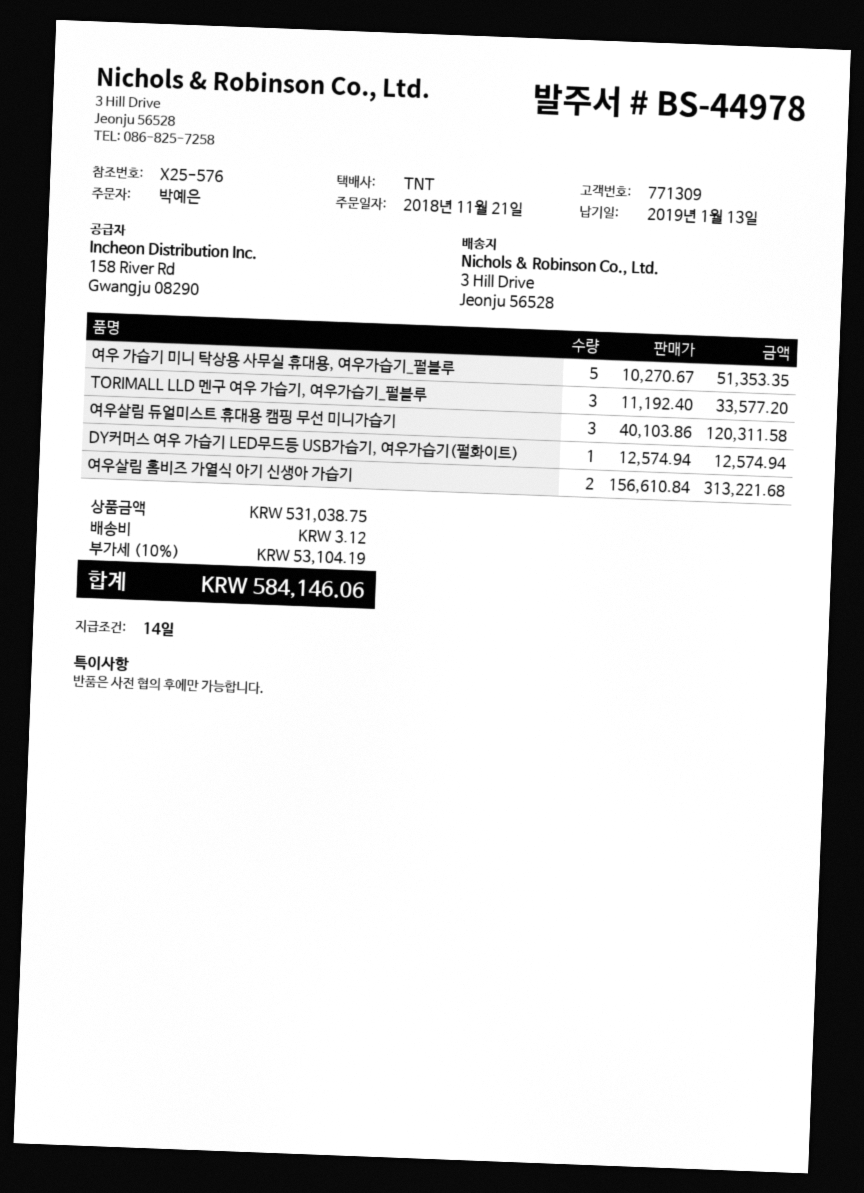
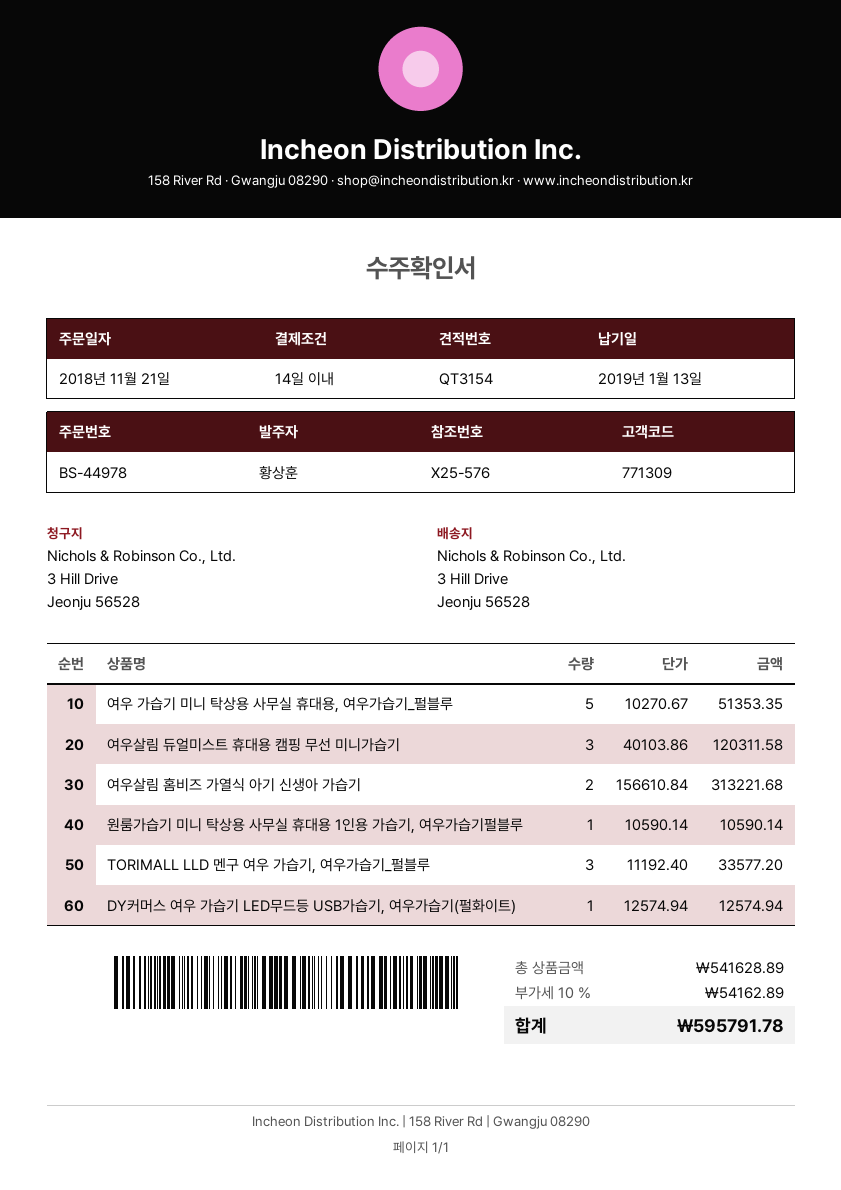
ordered by: 박예은 -> 황상훈
원룸가습기 미니 탁상용 사무실 휴대용 1인용 가습기, 여우가습기펄블루: none -> 1 x 10590.14 = 10590.14
subtotal: 531038.75 -> 541628.89
shipping: 3.12 -> none
tax: 10% = 53104.19 -> 10% = 54162.89
total: 584146.06 -> 595791.78

